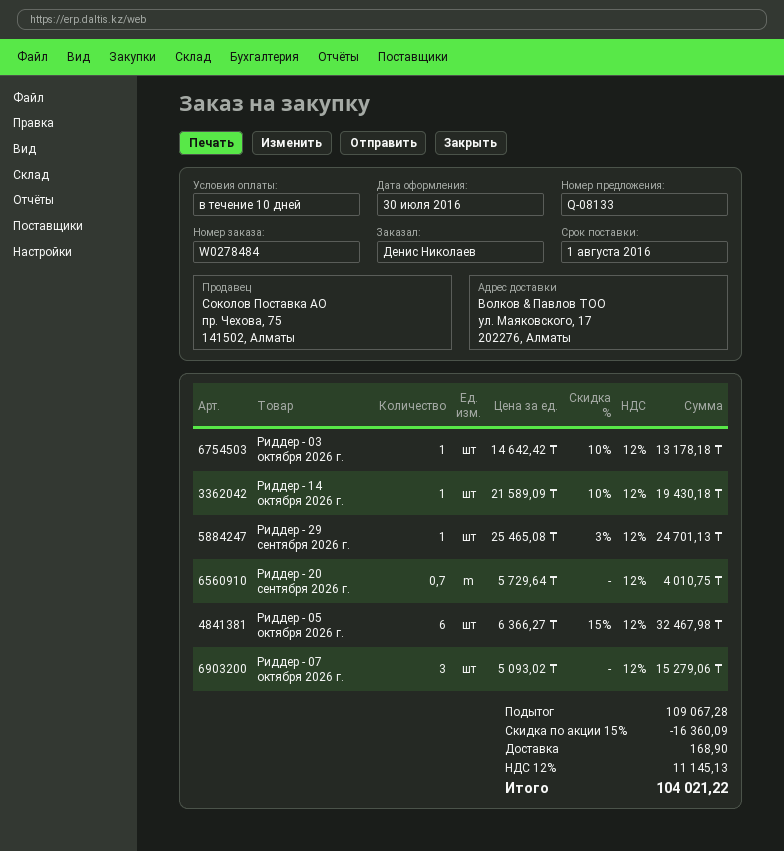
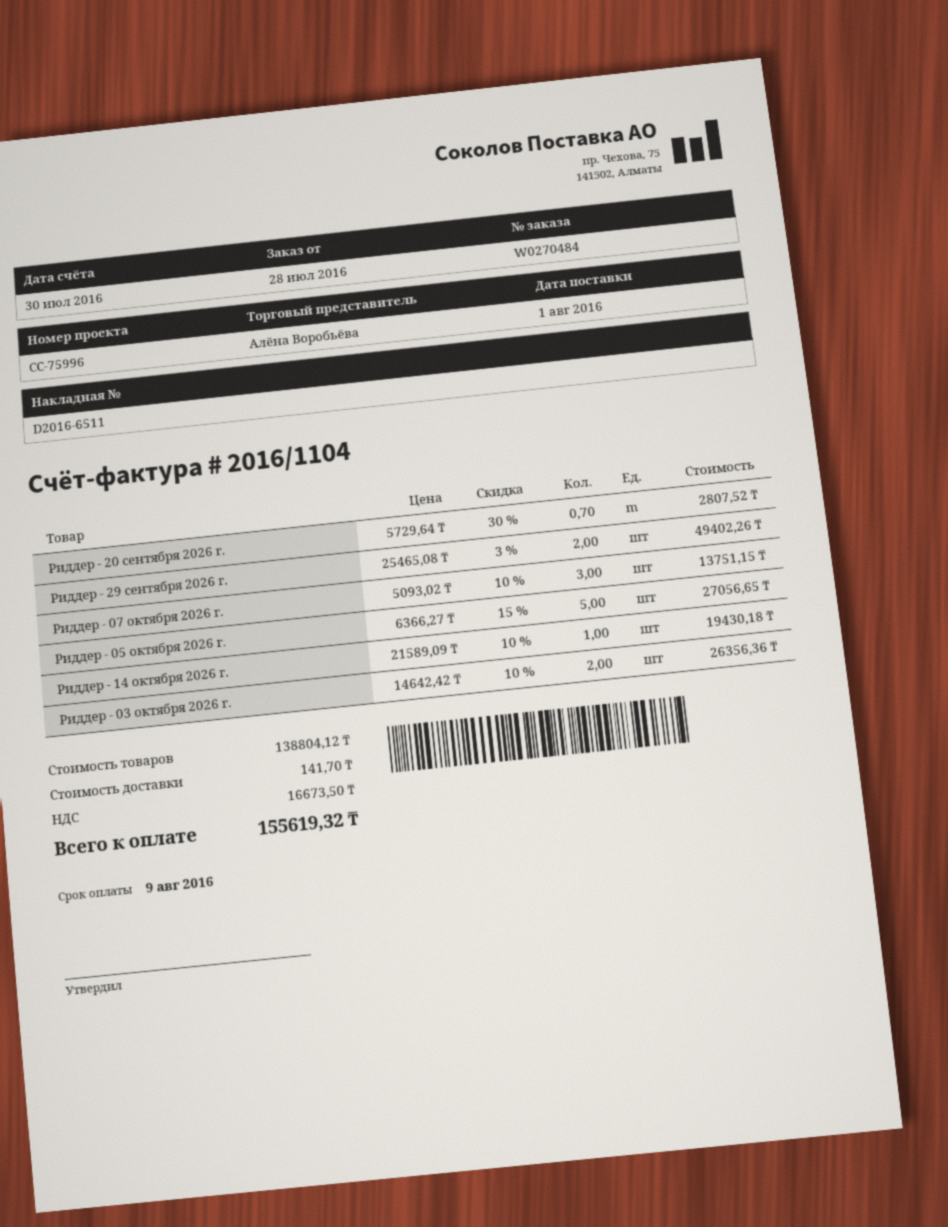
order number: W0278484 -> W0270484
order date: 2016-07-30 -> 2016-07-28
Риддер - 03 октября 2026 г.: 1 x 14642.42 - 10% = 13178.18 -> 2 x 14642.42 - 10% = 26356.36
Риддер - 29 сентября 2026 г.: 1 x 25465.08 - 3% = 24701.13 -> 2 x 25465.08 - 3% = 49402.26
Риддер - 20 сентября 2026 г.: 0.7 x 5729.64 = 4010.75 -> 0.7 x 5729.64 - 30% = 2807.52
Риддер - 05 октября 2026 г.: 6 x 6366.27 - 15% = 32467.98 -> 5 x 6366.27 - 15% = 27056.65
Риддер - 07 октября 2026 г.: 3 x 5093.02 = 15279.06 -> 3 x 5093.02 - 10% = 13751.15
subtotal: 109067.28 -> 138804.12
discount: 15% = 16360.09 -> none
shipping: 168.90 -> 141.70
tax: 11145.13 -> 16673.50
total: 104021.22 -> 155619.32

